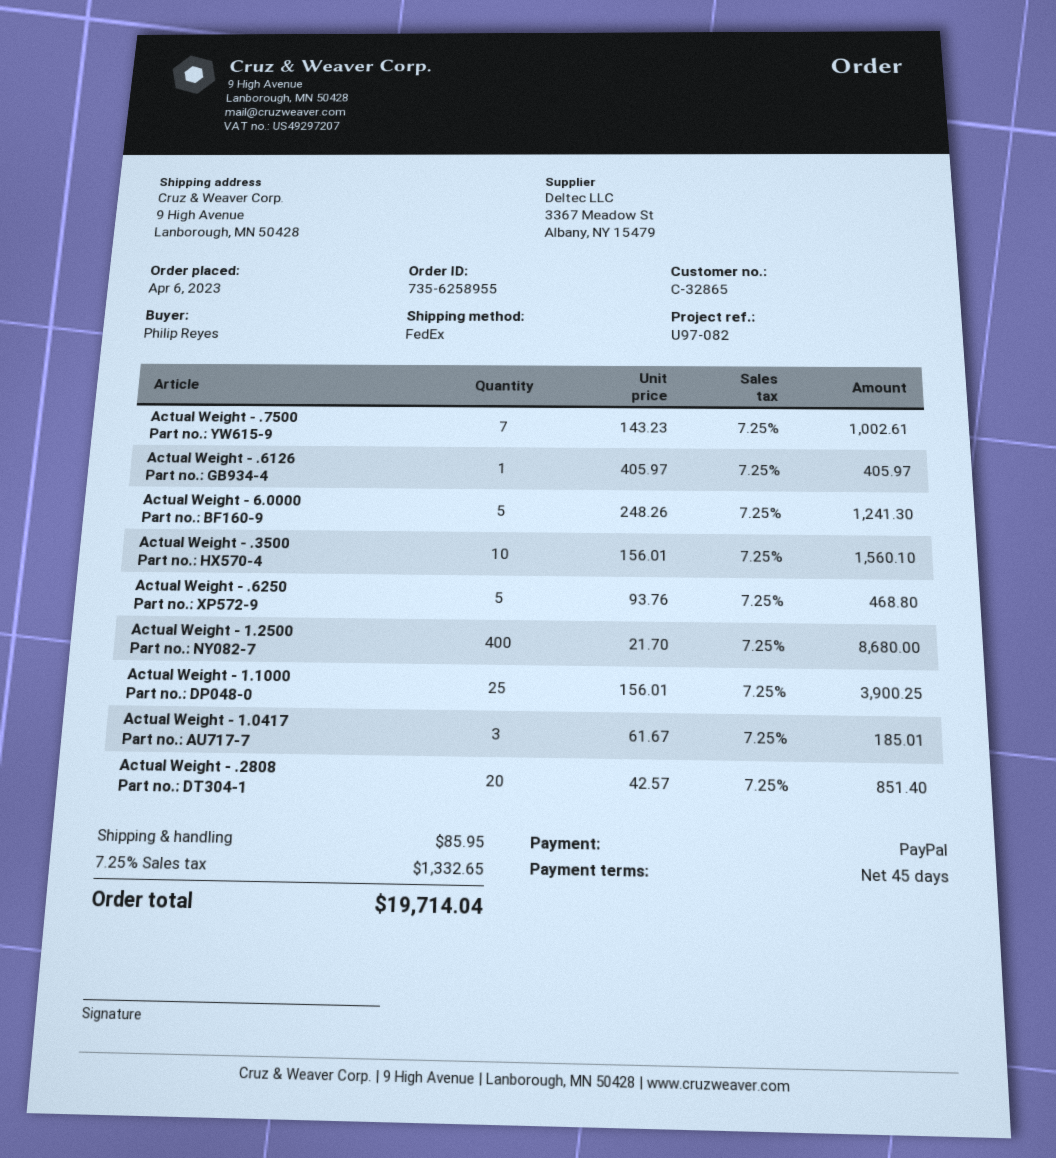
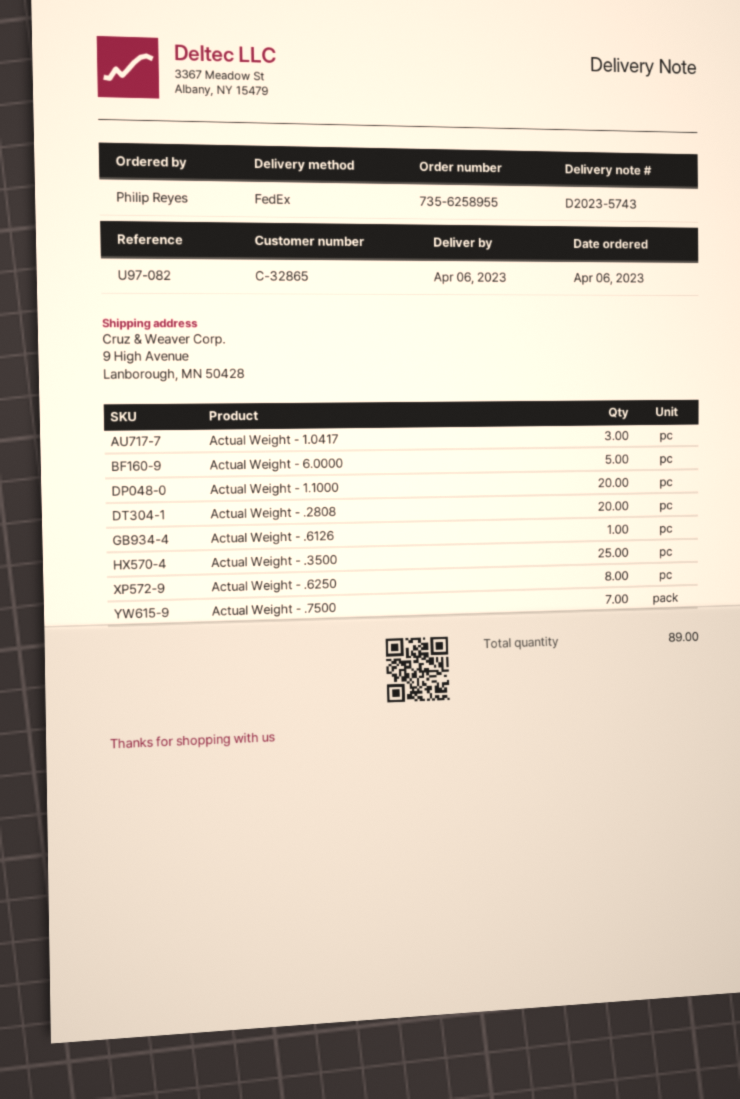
Actual Weight - .3500: 10 -> 25
Actual Weight - .6250: 5 -> 8
Actual Weight - 1.2500: 400 -> none
Actual Weight - 1.1000: 25 -> 20

